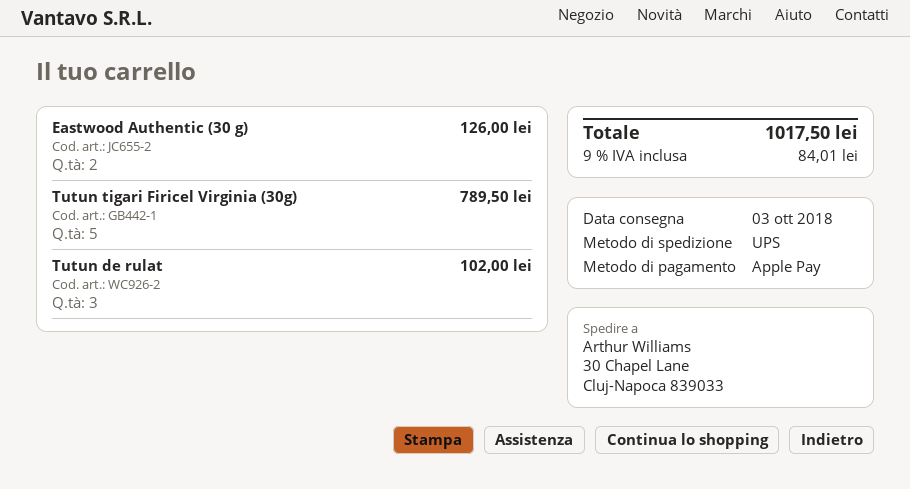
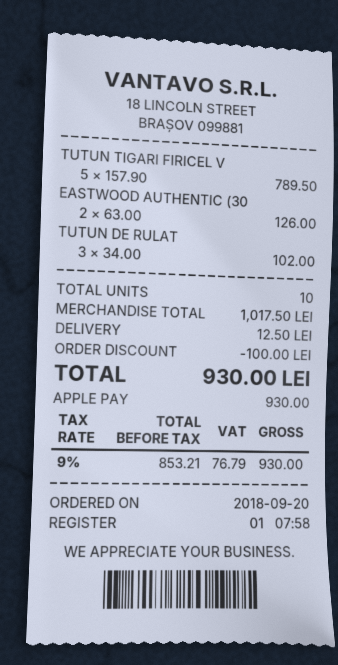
discount: none -> 100.00
shipping: none -> 12.50
tax: 9% = 84.01 -> 9% = 76.79
total: 1017.50 -> 930.00

